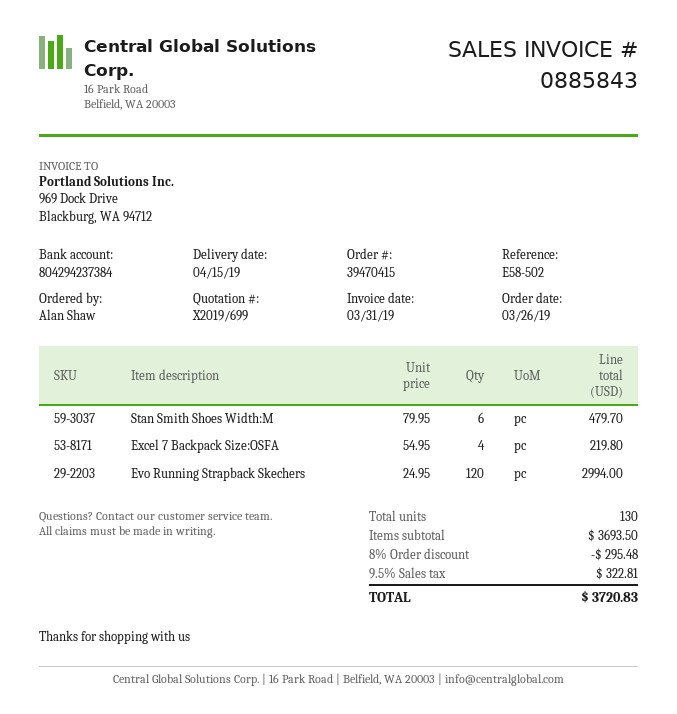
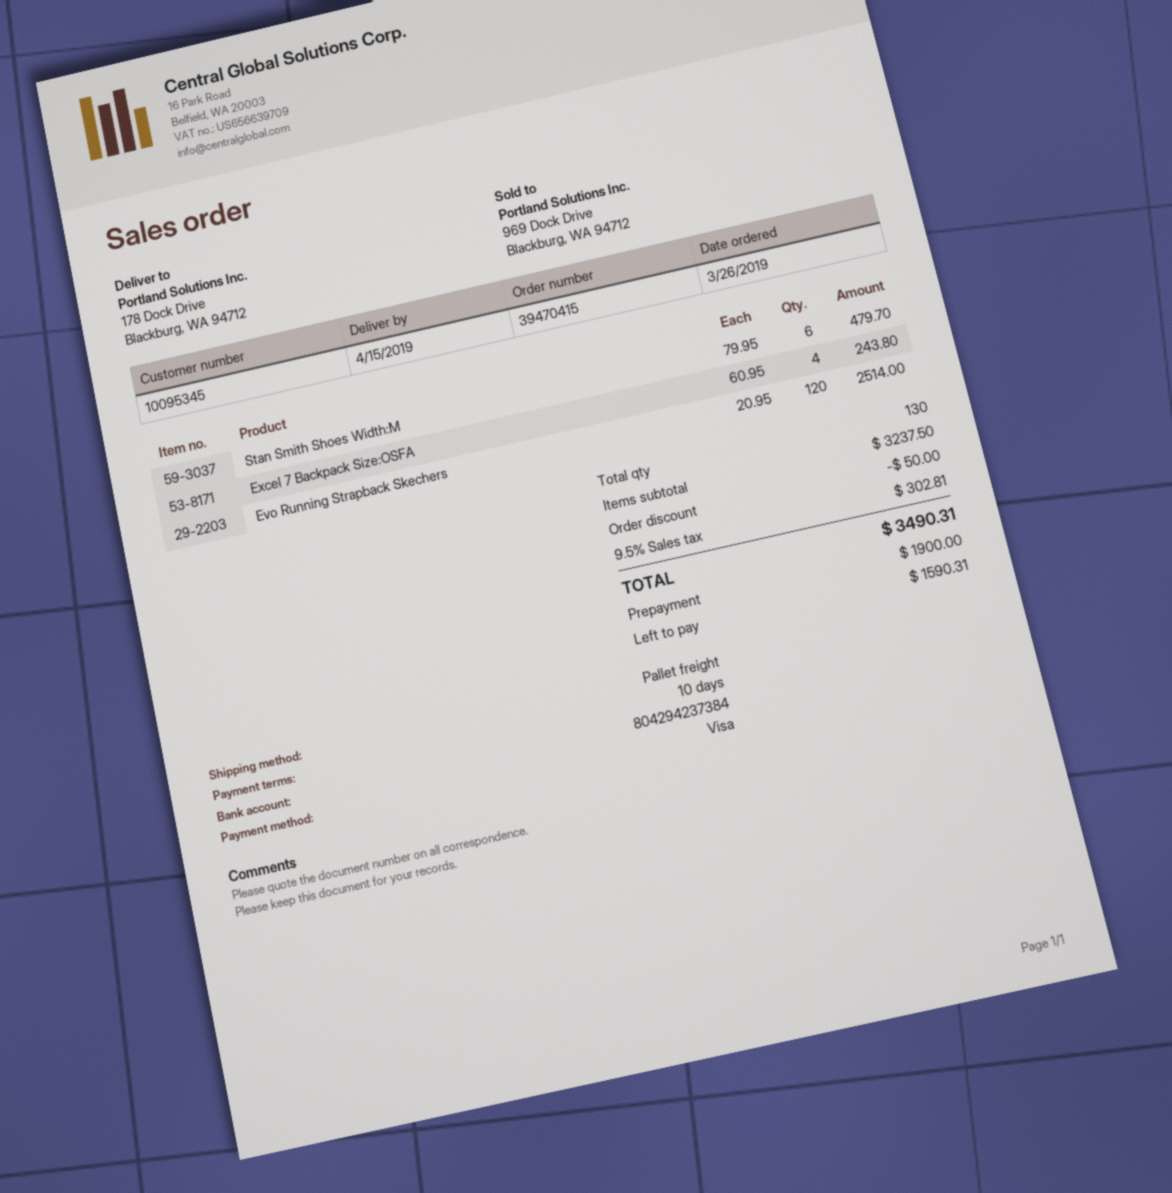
Excel 7 Backpack Size:OSFA: 4 x 54.95 = 219.80 -> 4 x 60.95 = 243.80
Evo Running Strapback Skechers: 120 x 24.95 = 2994.00 -> 120 x 20.95 = 2514.00
subtotal: 3693.50 -> 3237.50
discount: 295.48 -> 50.00
tax: 9.5% = 322.81 -> 9.5% = 302.81
total: 3720.83 -> 3490.31

